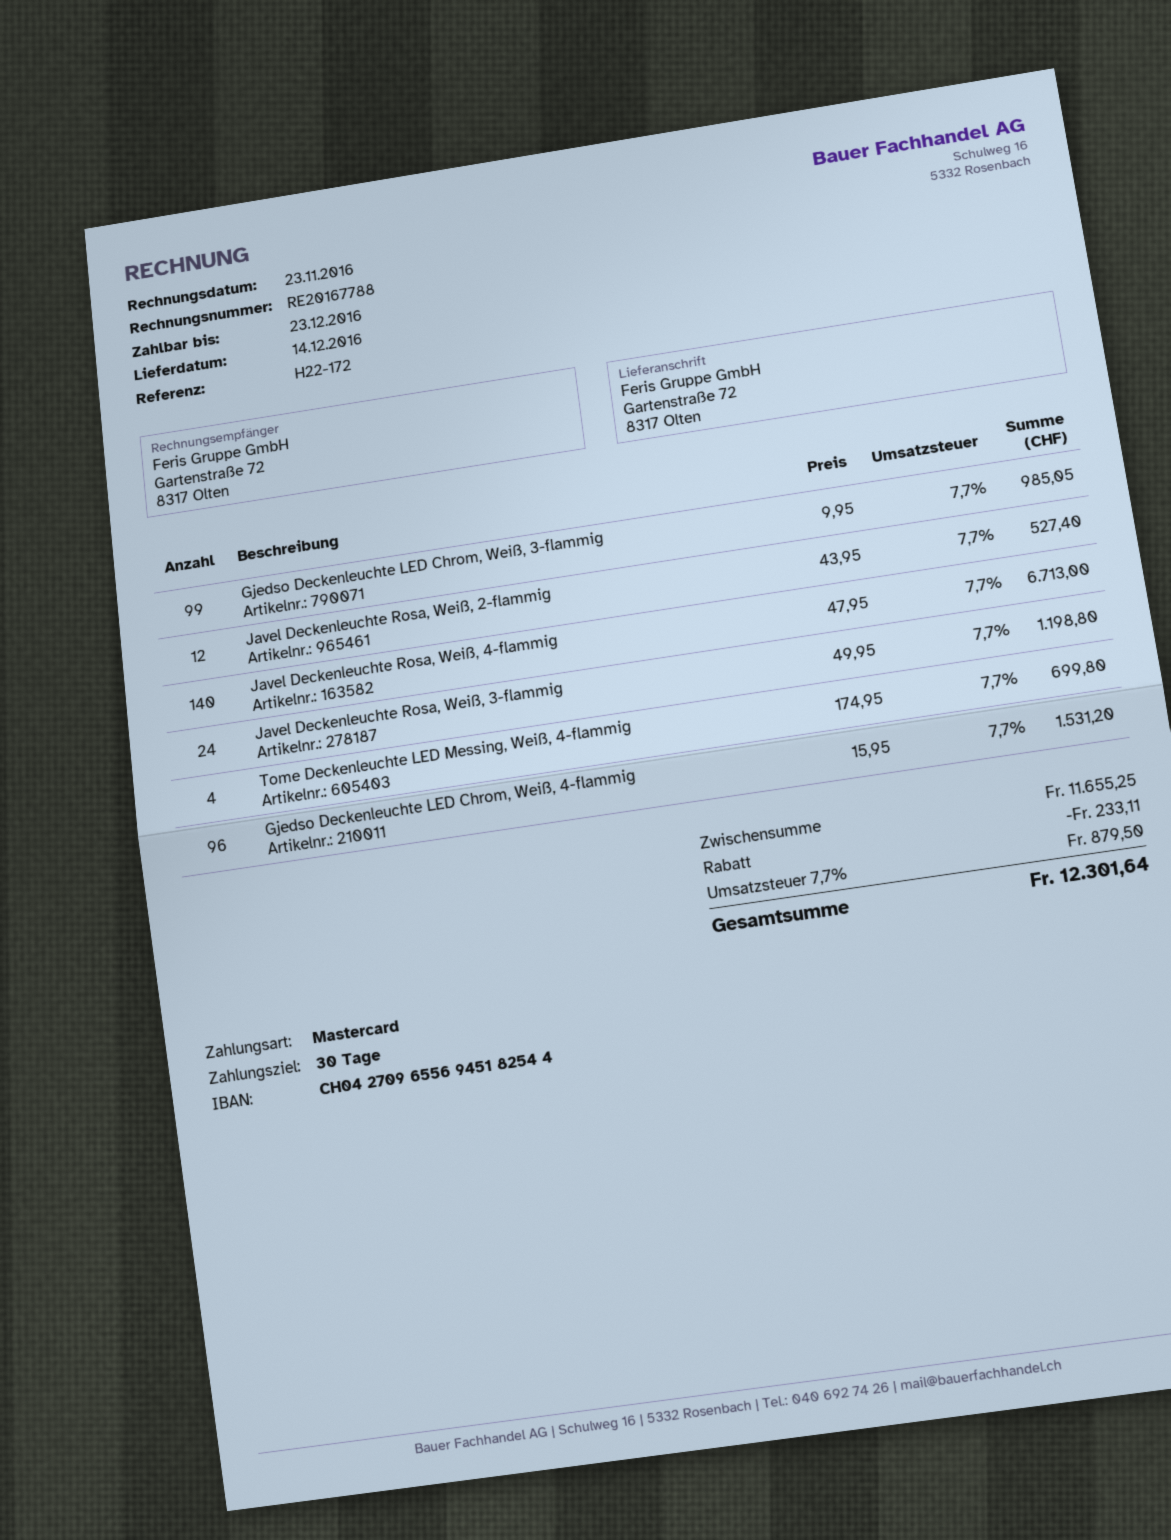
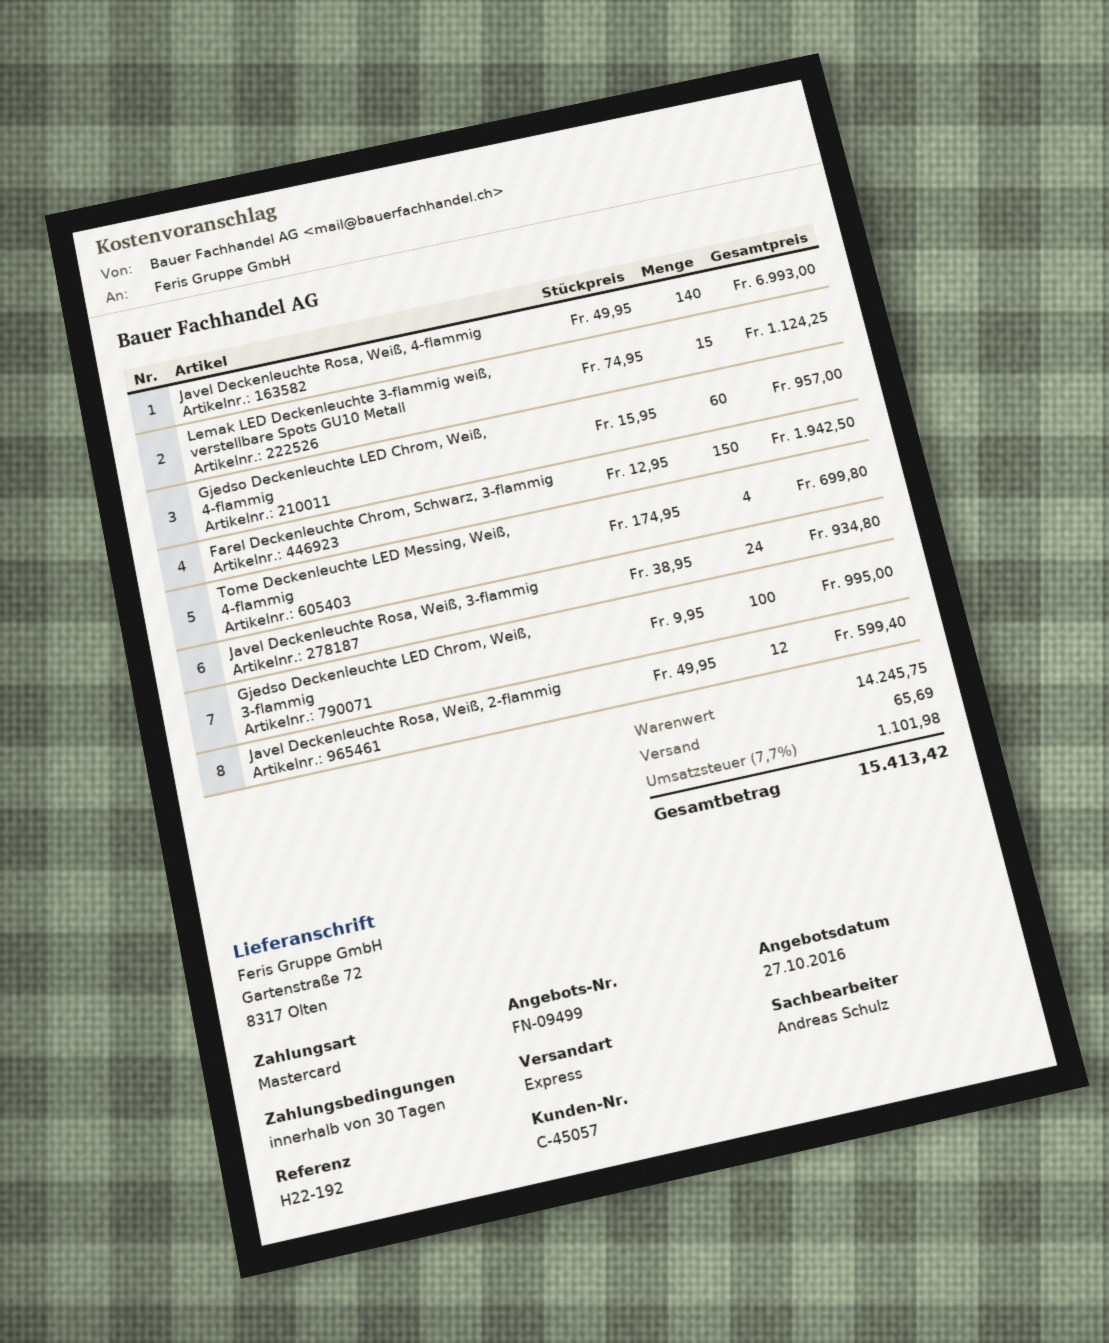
reference: H22-172 -> H22-192
Gjedso Deckenleuchte LED Chrom, Weiß, 3-flammig: 99 x 9.95 = 985.05 -> 100 x 9.95 = 995.00
Javel Deckenleuchte Rosa, Weiß, 2-flammig: 12 x 43.95 = 527.40 -> 12 x 49.95 = 599.40
Javel Deckenleuchte Rosa, Weiß, 4-flammig: 140 x 47.95 = 6713.00 -> 140 x 49.95 = 6993.00
Javel Deckenleuchte Rosa, Weiß, 3-flammig: 24 x 49.95 = 1198.80 -> 24 x 38.95 = 934.80
Gjedso Deckenleuchte LED Chrom, Weiß, 4-flammig: 96 x 15.95 = 1531.20 -> 60 x 15.95 = 957.00
Lemak LED Deckenleuchte 3-flammig weiß, verstellbare Spots GU10 Metall: none -> 15 x 74.95 = 1124.25
Farel Deckenleuchte Chrom, Schwarz, 3-flammig: none -> 150 x 12.95 = 1942.50
subtotal: 11655.25 -> 14245.75
discount: 233.11 -> none
shipping: none -> 65.69
tax: 7.7% = 879.50 -> 7.7% = 1101.98
total: 12301.64 -> 15413.42

